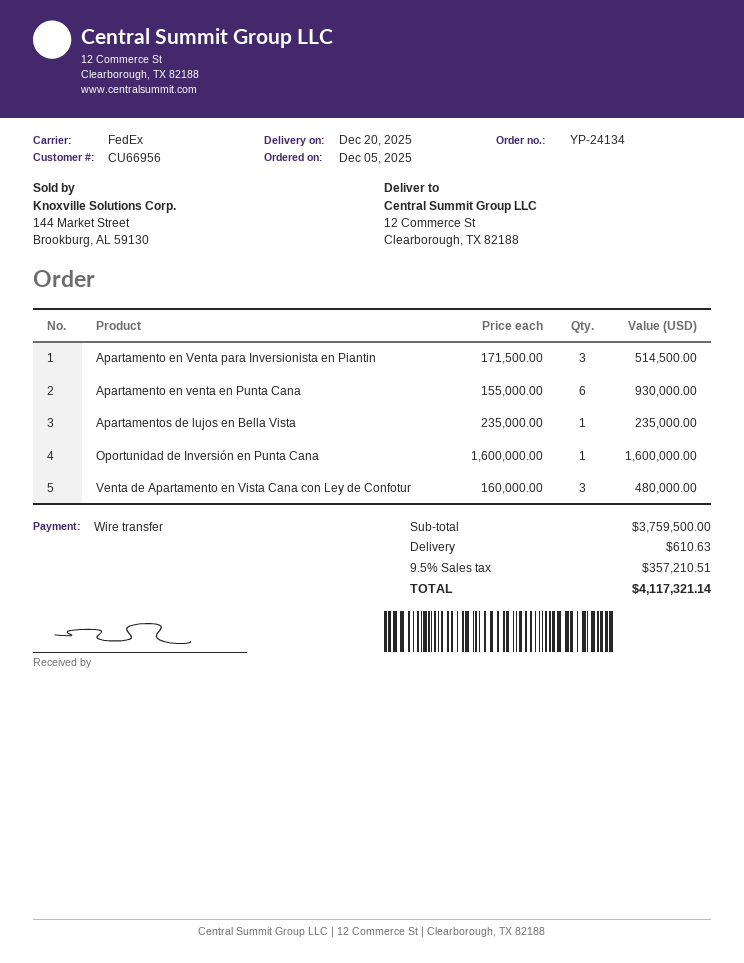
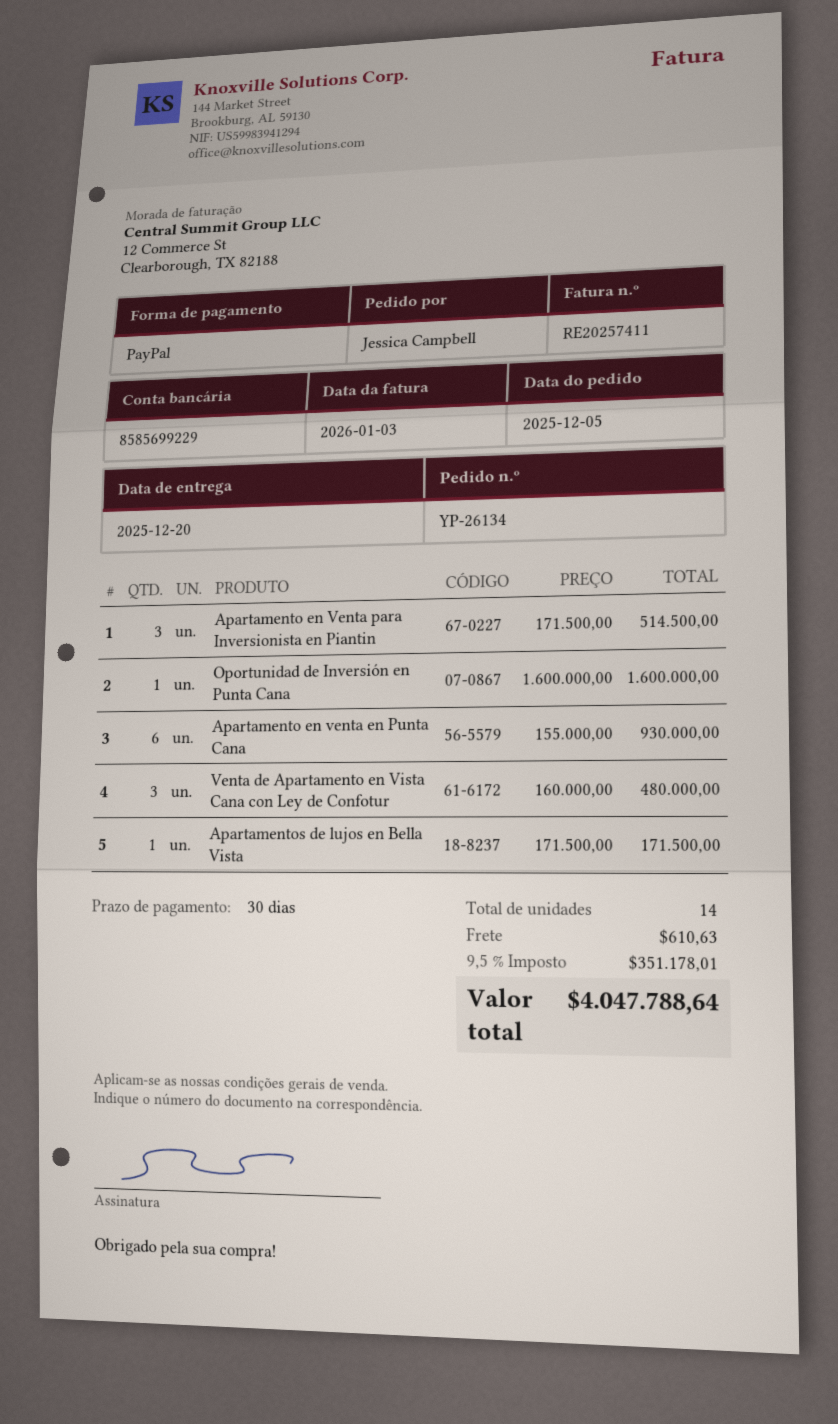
order number: YP-24134 -> YP-26134
payment method: bank transfer -> PayPal
Apartamentos de lujos en Bella Vista: 1 x 235000.00 = 235000.00 -> 1 x 171500.00 = 171500.00
tax: 9.5% = 357210.51 -> 9.5% = 351178.01
total: 4117321.14 -> 4047788.64

